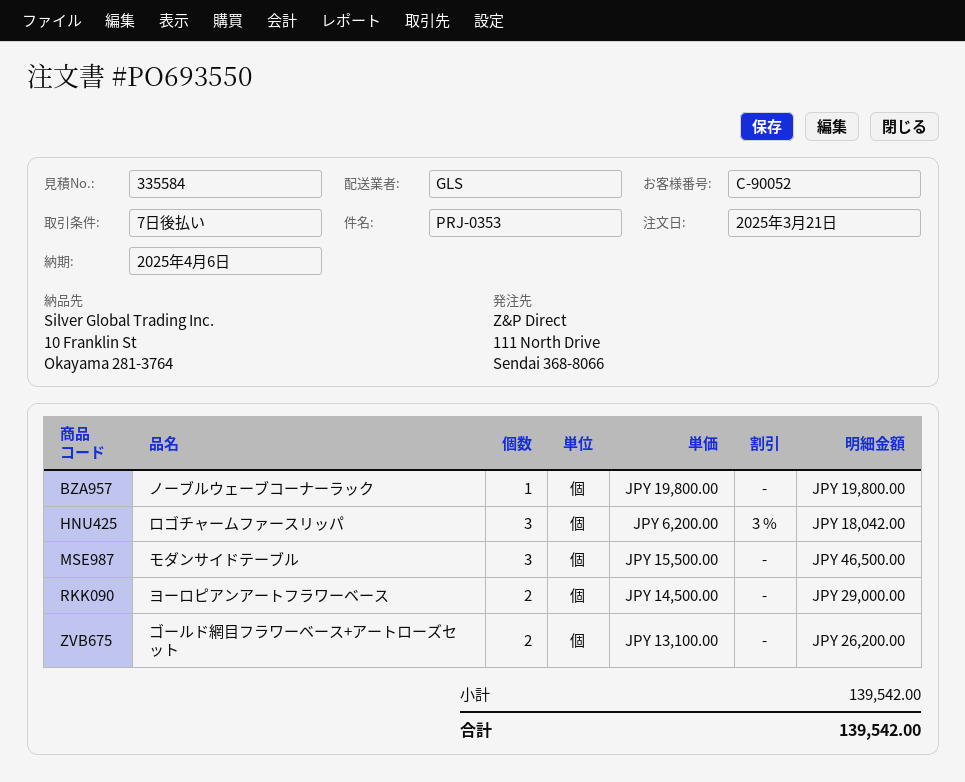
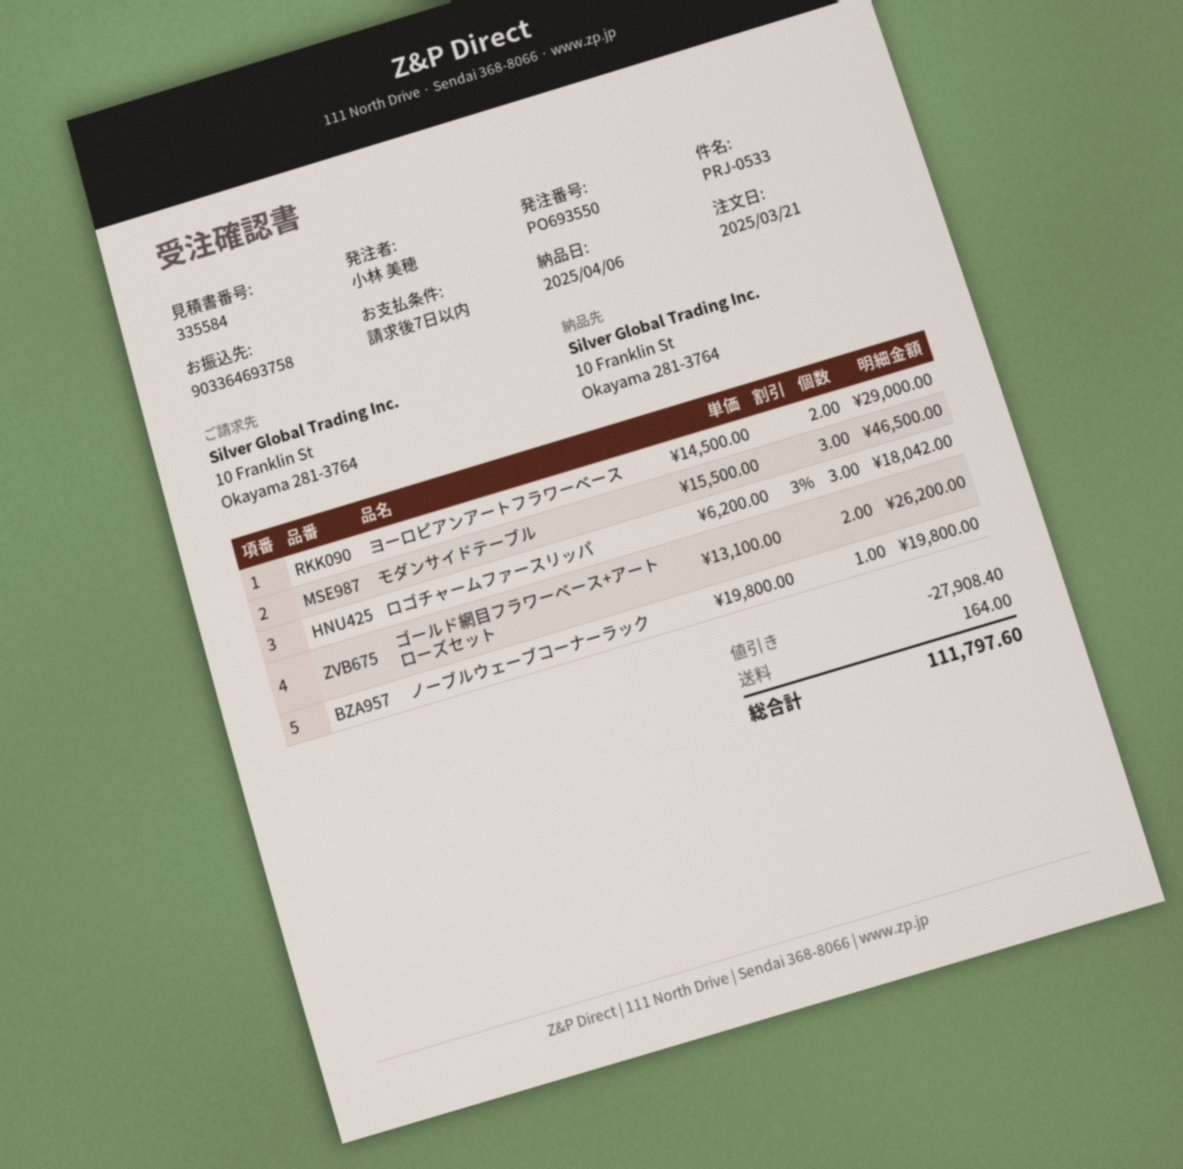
reference: PRJ-0353 -> PRJ-0533
discount: none -> 27908.40
shipping: none -> 164.00
total: 139542.00 -> 111797.60

